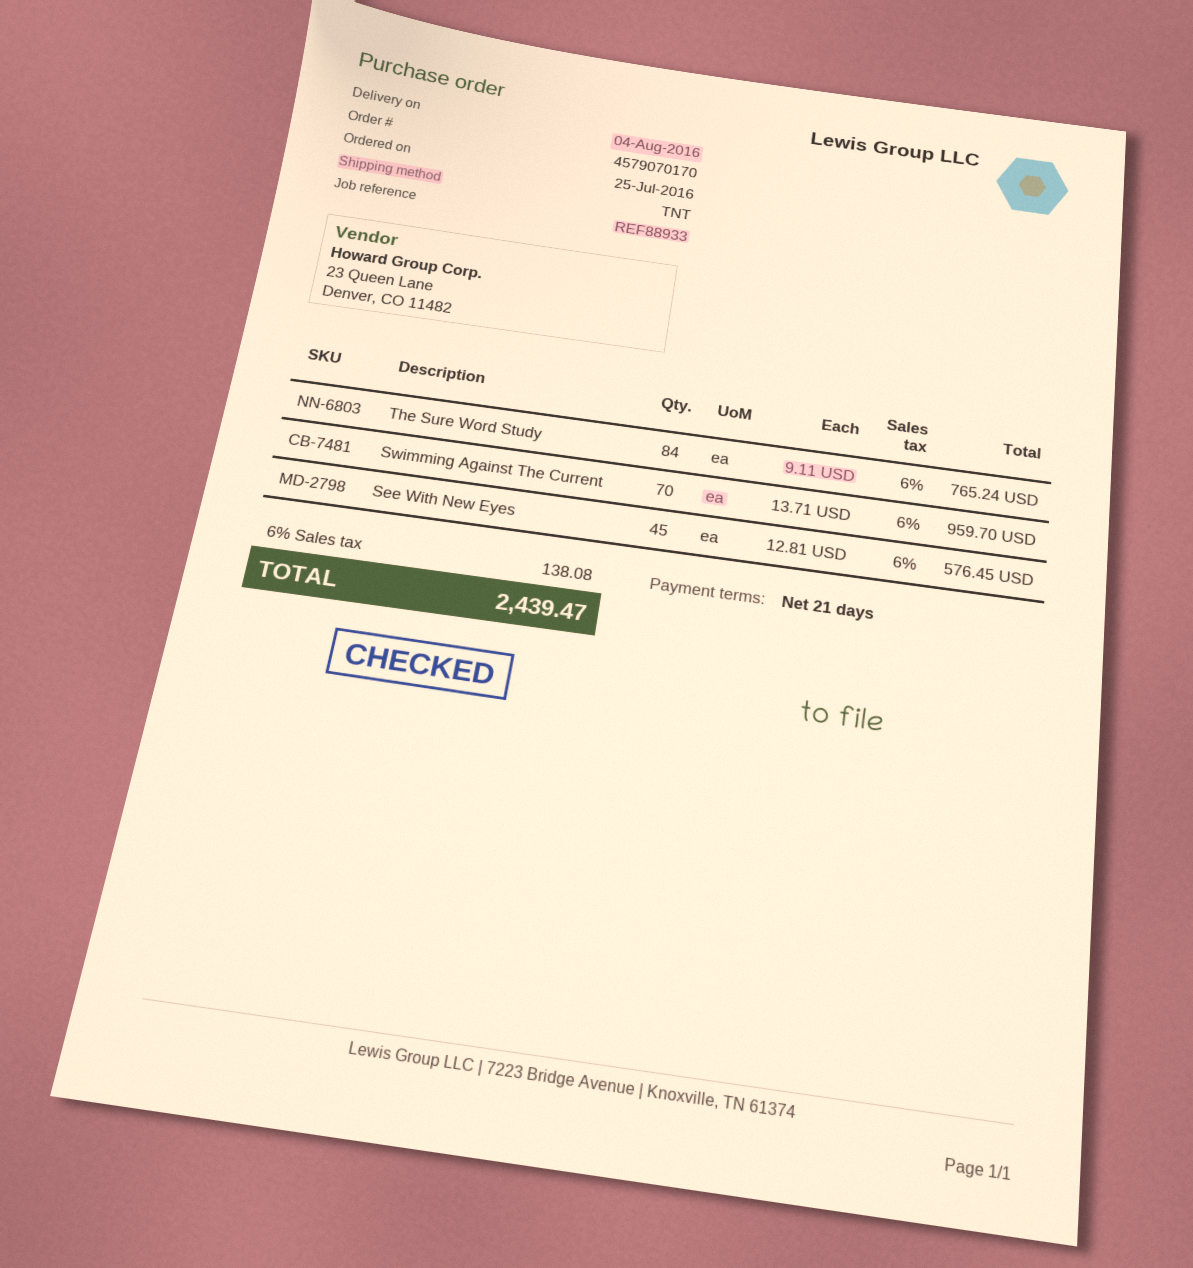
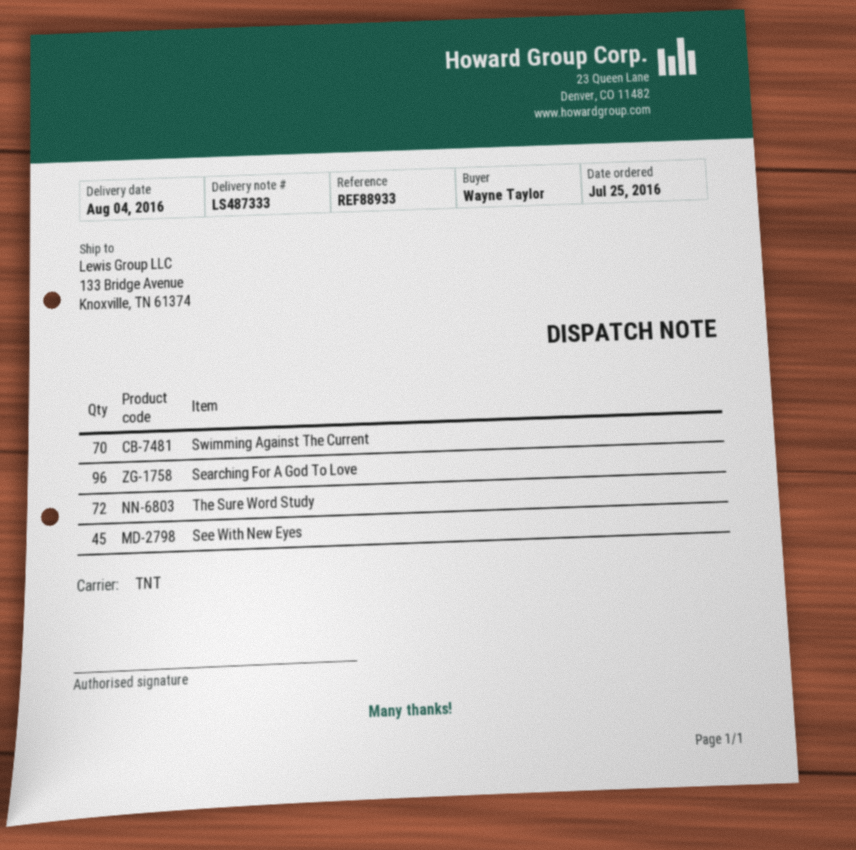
The Sure Word Study: 84 -> 72
Searching For A God To Love: none -> 96

